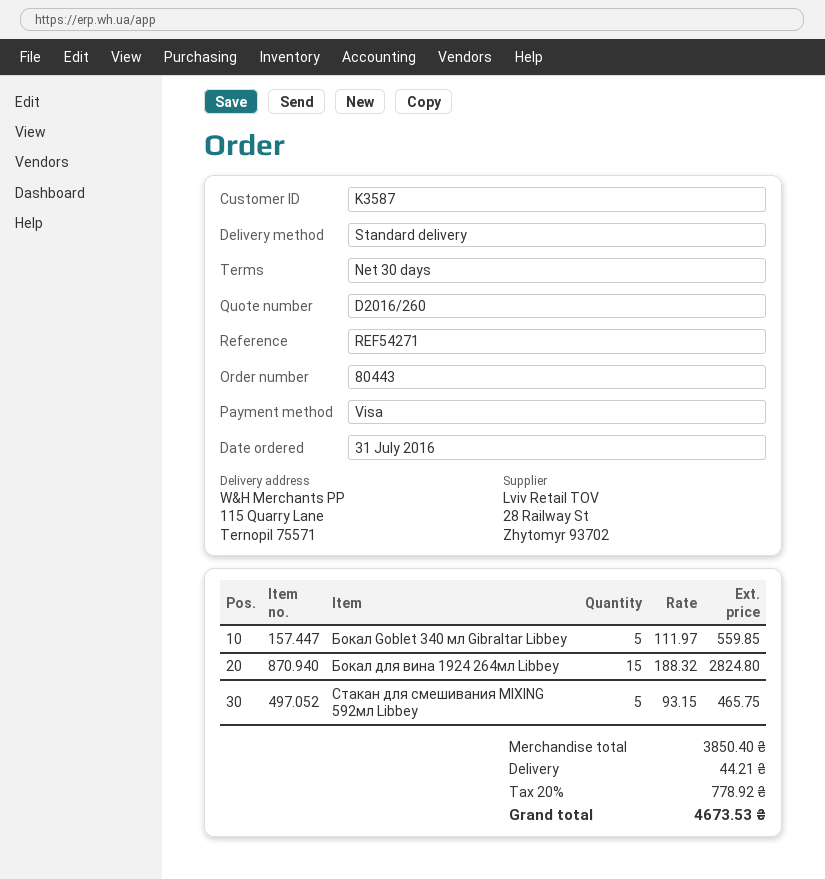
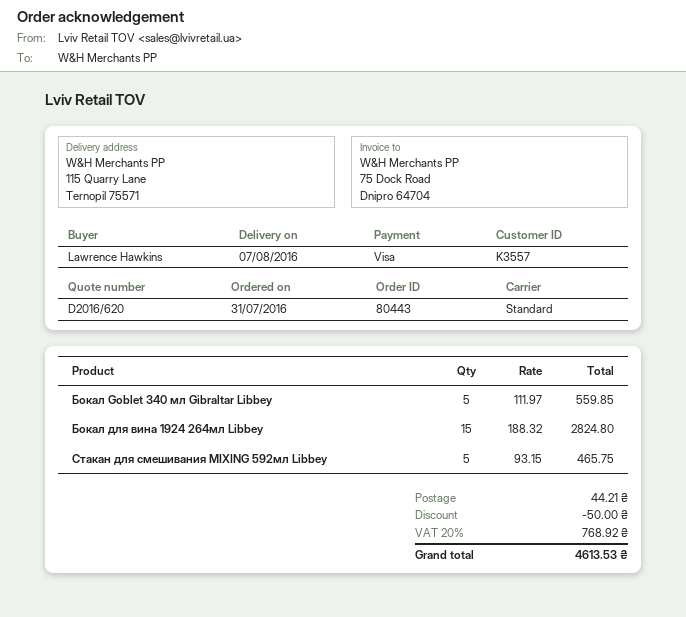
quote number: D2016/260 -> D2016/620
customer number: K3587 -> K3557
discount: none -> 50.00
tax: 20% = 778.92 -> 20% = 768.92
total: 4673.53 -> 4613.53

